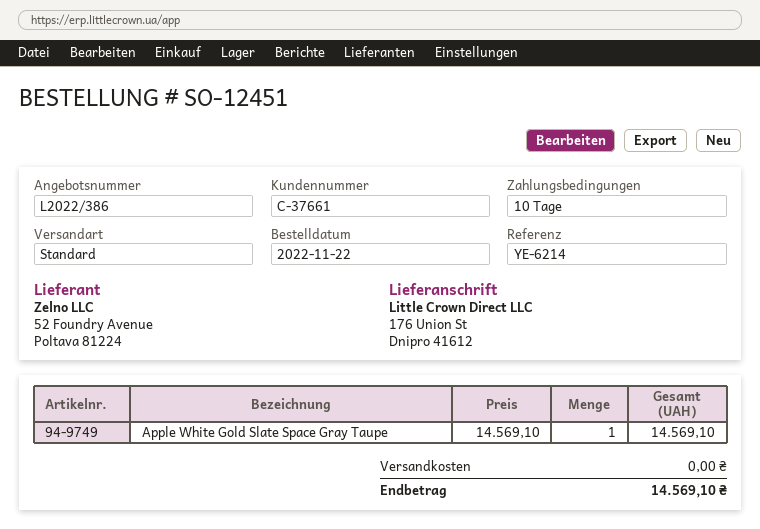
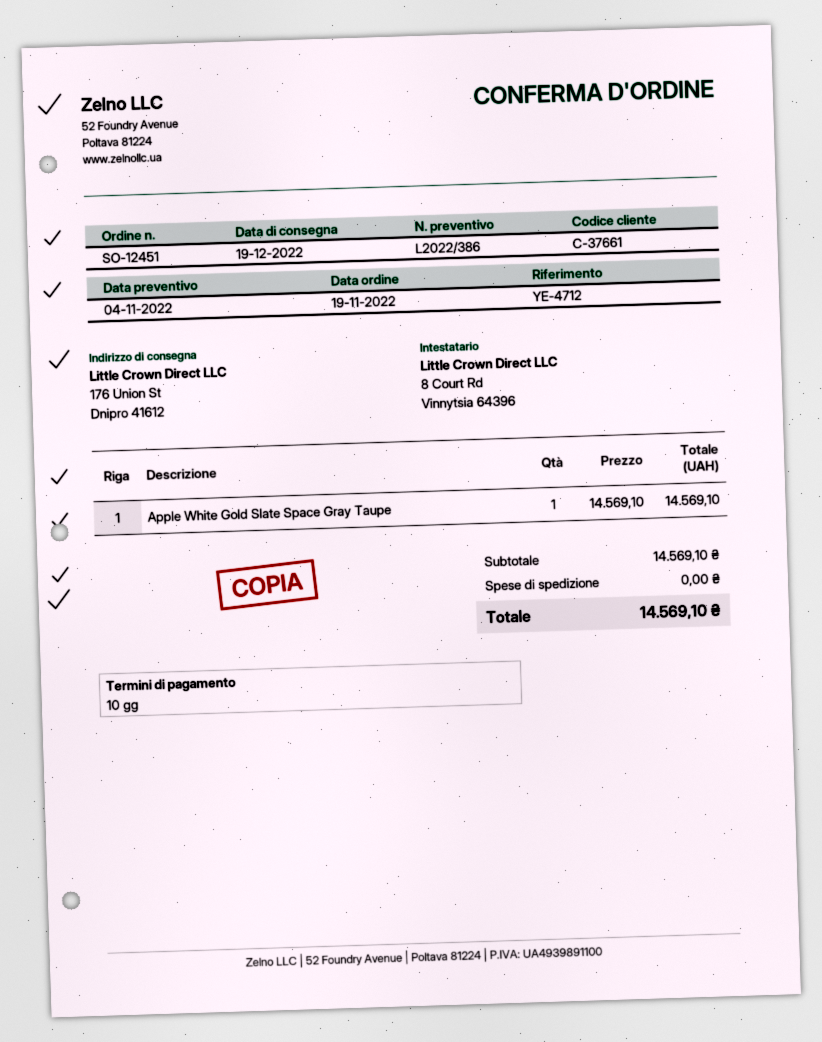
order date: 2022-11-22 -> 2022-11-19
reference: YE-6214 -> YE-4712

